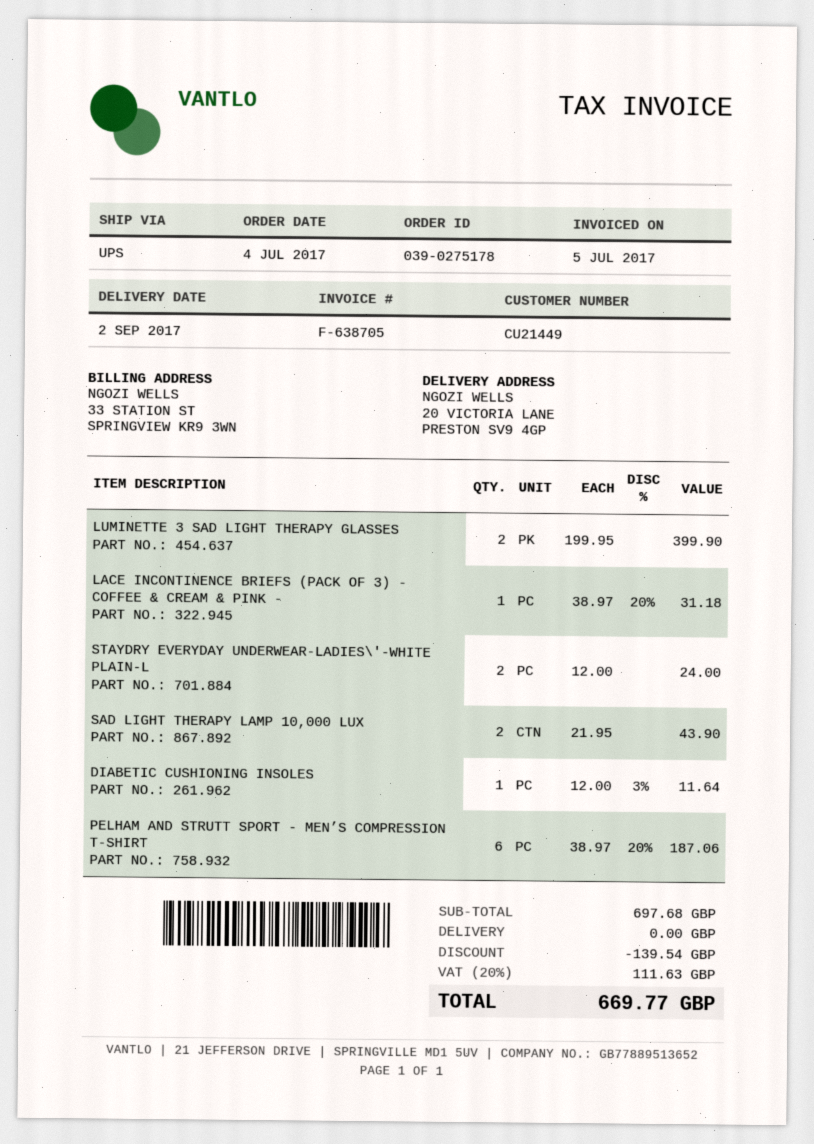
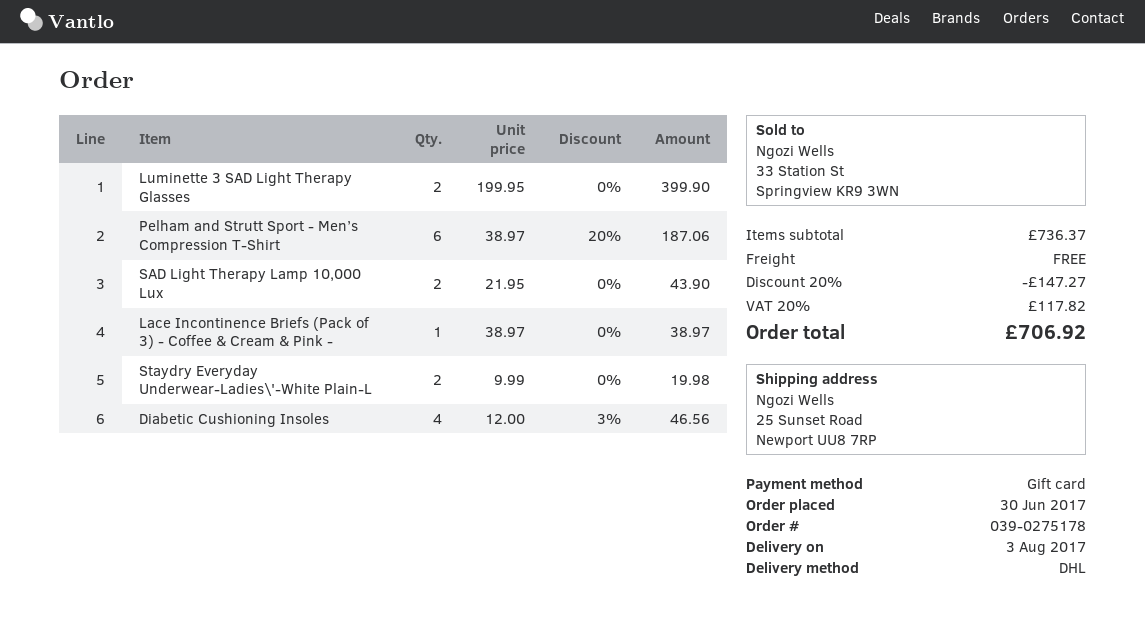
order date: 2017-07-04 -> 2017-06-30
delivery date: 2017-09-02 -> 2017-08-03
shipping method: UPS -> DHL
ship to: 20 VICTORIA LANE, PRESTON SV9 4GP -> 25 Sunset Road, Newport UU8 7RP
LACE INCONTINENCE BRIEFS (PACK OF 3) - COFFEE & CREAM & PINK -: 1 x 38.97 - 20% = 31.18 -> 1 x 38.97 = 38.97
STAYDRY EVERYDAY UNDERWEAR-LADIES\'-WHITE PLAIN-L: 2 x 12.00 = 24.00 -> 2 x 9.99 = 19.98
DIABETIC CUSHIONING INSOLES: 1 x 12.00 - 3% = 11.64 -> 4 x 12.00 - 3% = 46.56
subtotal: 697.68 -> 736.37
discount: 139.54 -> 147.27
tax: 20% = 111.63 -> 20% = 117.82
total: 669.77 -> 706.92

